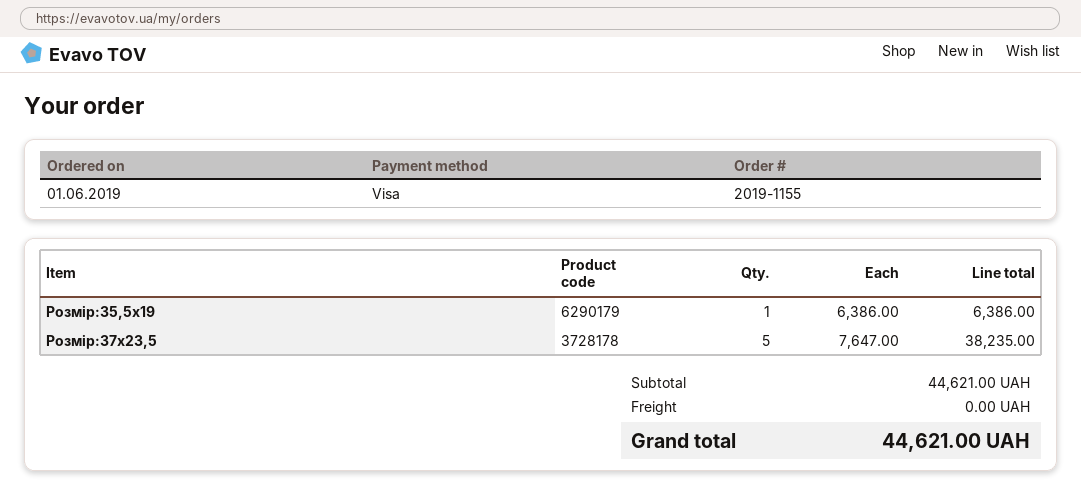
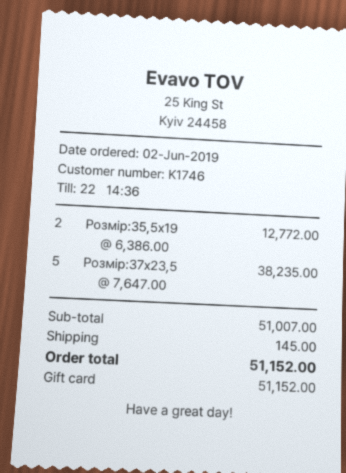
order date: 2019-06-01 -> 2019-06-02
payment method: Visa -> gift card
Розмір:35,5x19: 1 x 6386.00 = 6386.00 -> 2 x 6386.00 = 12772.00
subtotal: 44621.00 -> 51007.00
shipping: 0.00 -> 145.00
total: 44621.00 -> 51152.00

